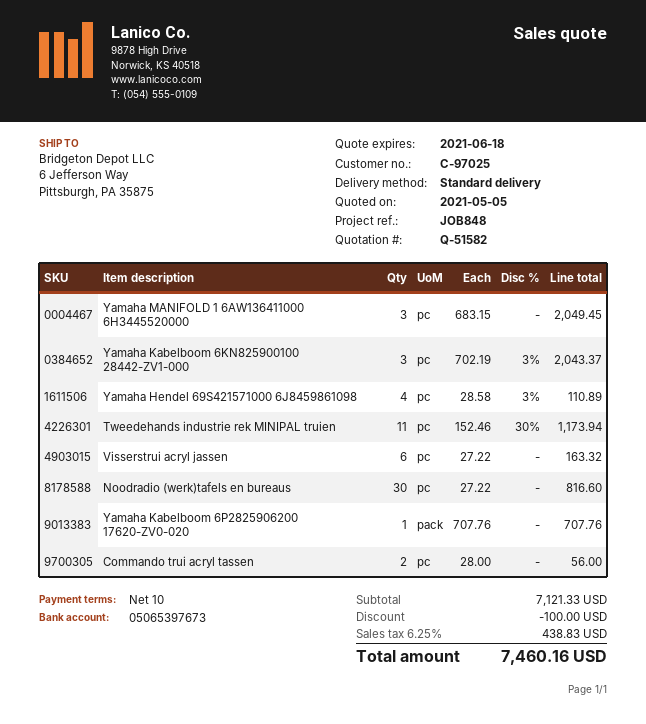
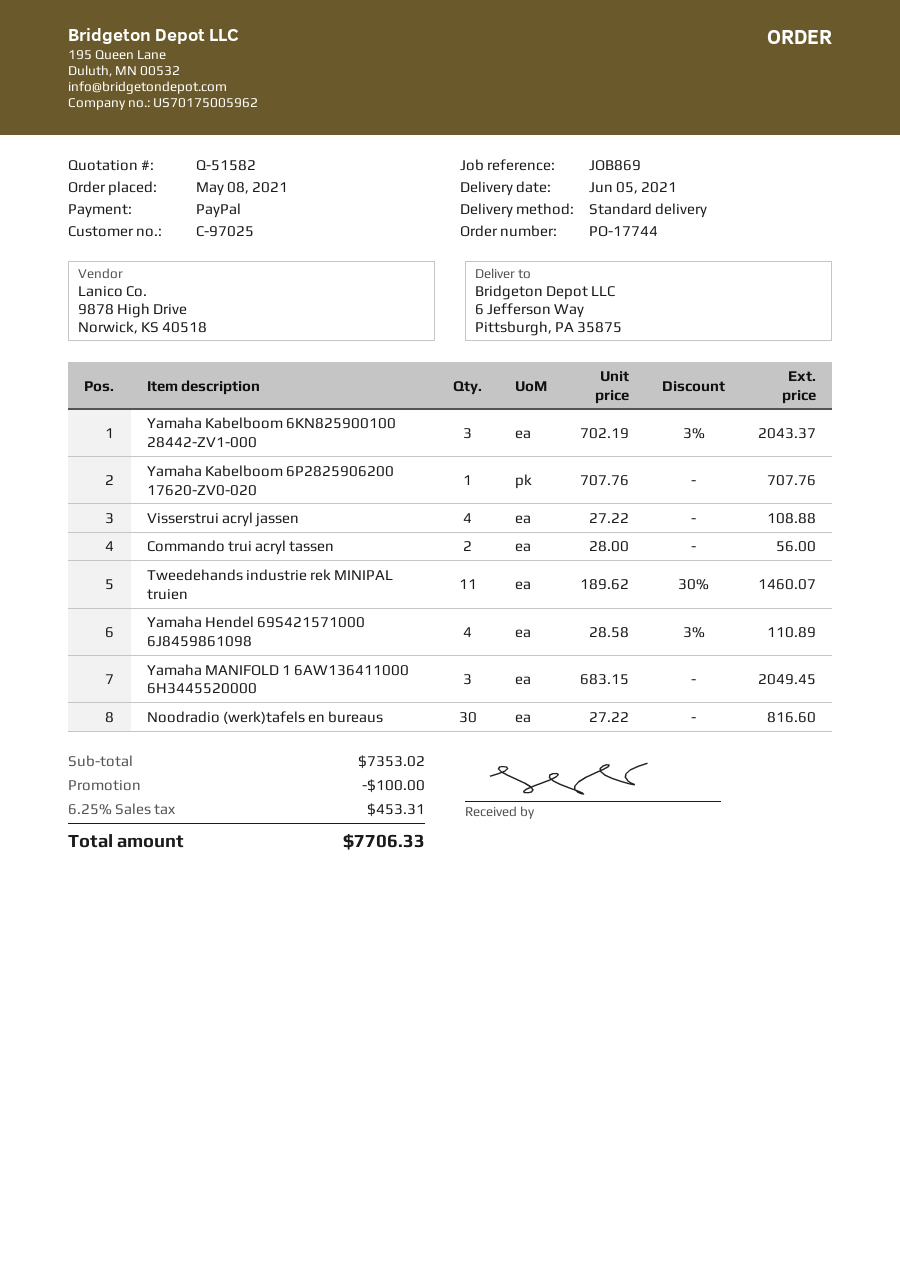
reference: JOB848 -> JOB869
Tweedehands industrie rek MINIPAL truien: 11 x 152.46 - 30% = 1173.94 -> 11 x 189.62 - 30% = 1460.07
Visserstrui acryl jassen: 6 x 27.22 = 163.32 -> 4 x 27.22 = 108.88
subtotal: 7121.33 -> 7353.02
tax: 6.25% = 438.83 -> 6.25% = 453.31
total: 7460.16 -> 7706.33

